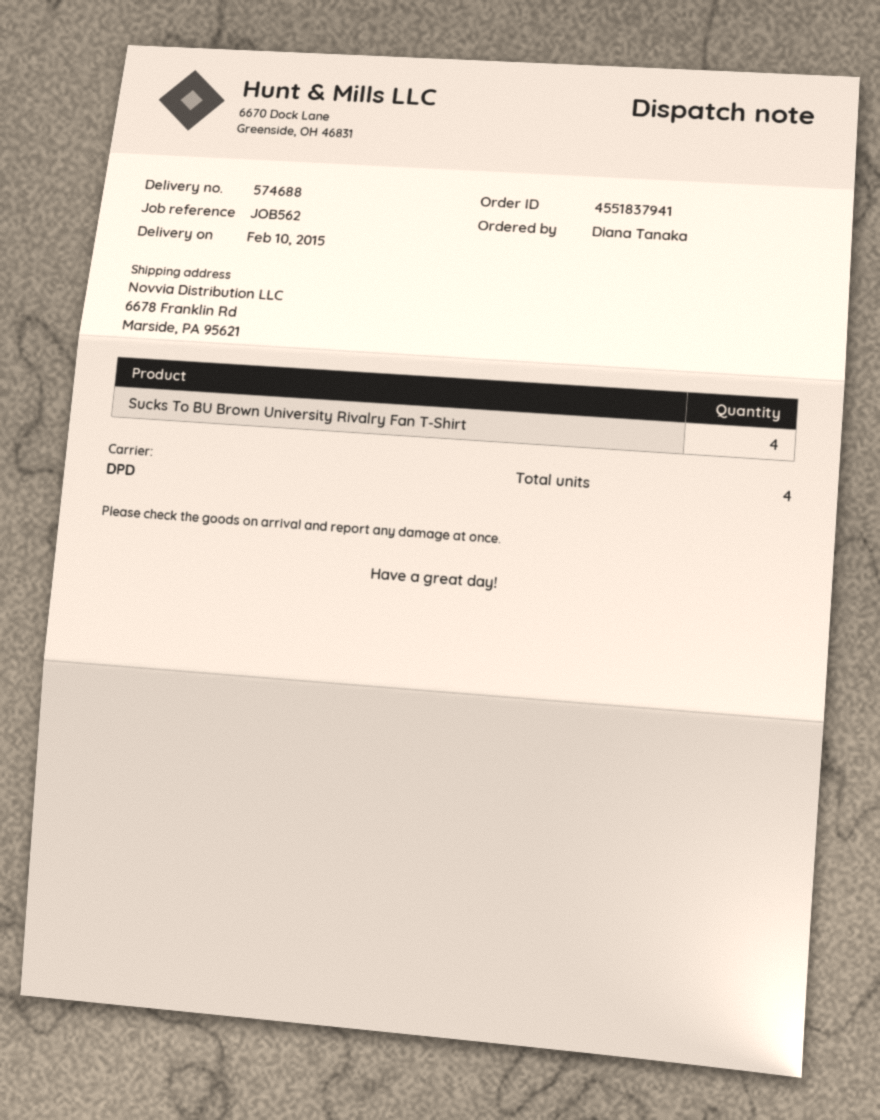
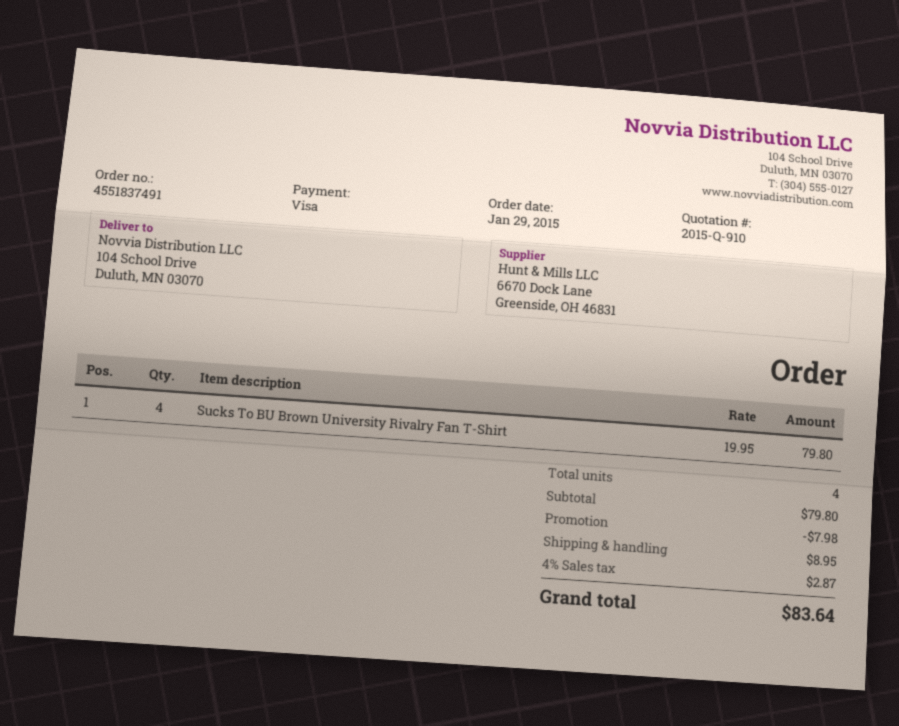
order number: 4551837941 -> 4551837491
ship to: 6678 Franklin Rd, Marside, PA 95621 -> 104 School Drive, Duluth, MN 03070

